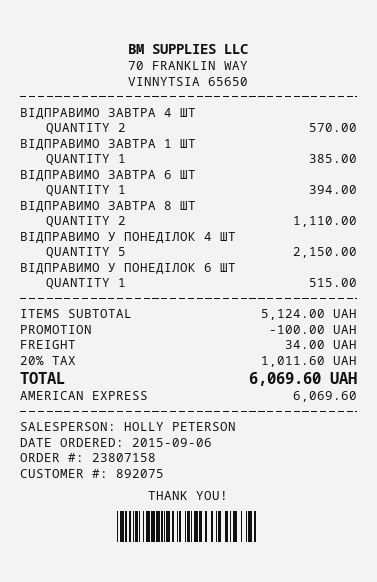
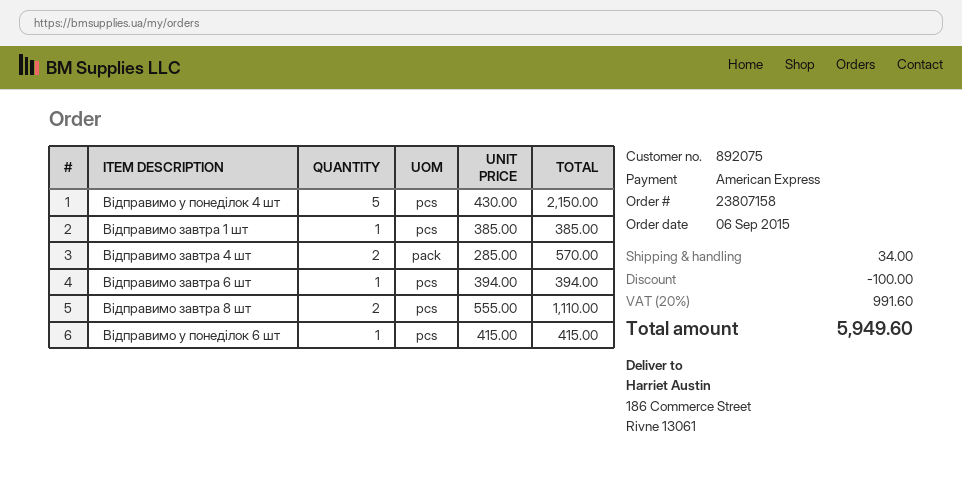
ВІДПРАВИМО У ПОНЕДІЛОК 6 ШТ: 1 for 515.00 -> 1 for 415.00
tax: 20% = 1011.60 -> 20% = 991.60
total: 6069.60 -> 5949.60

